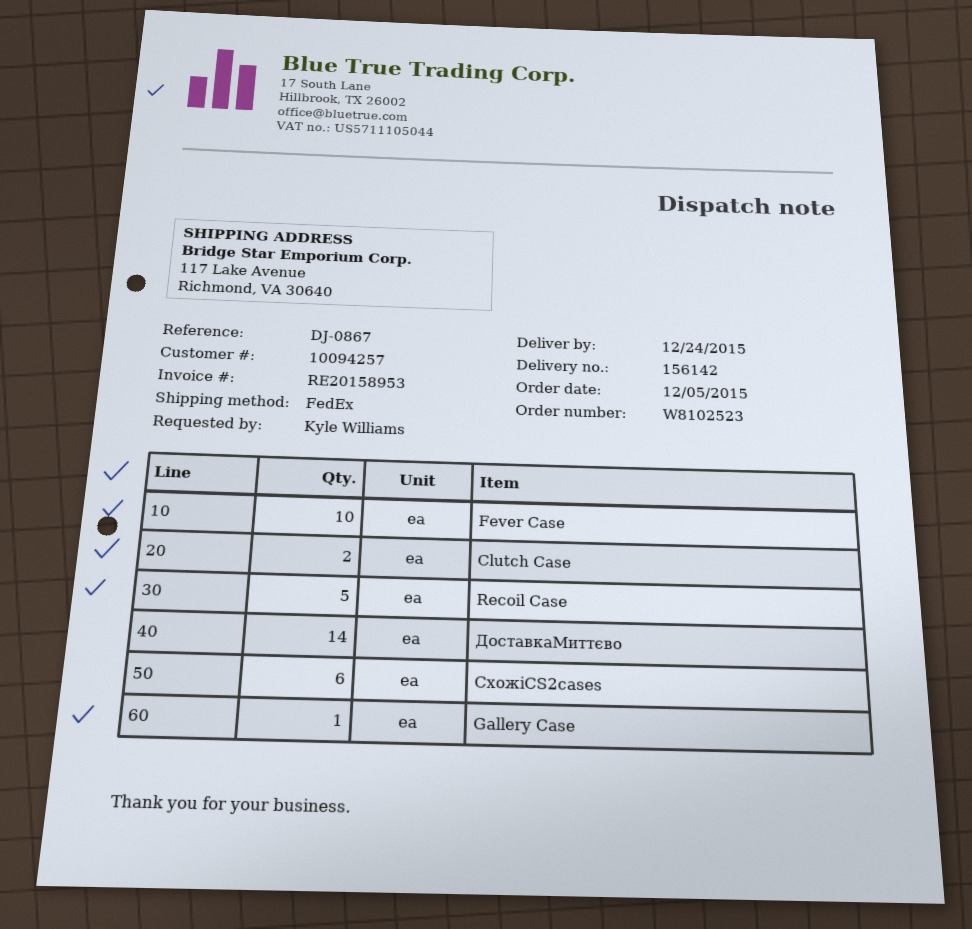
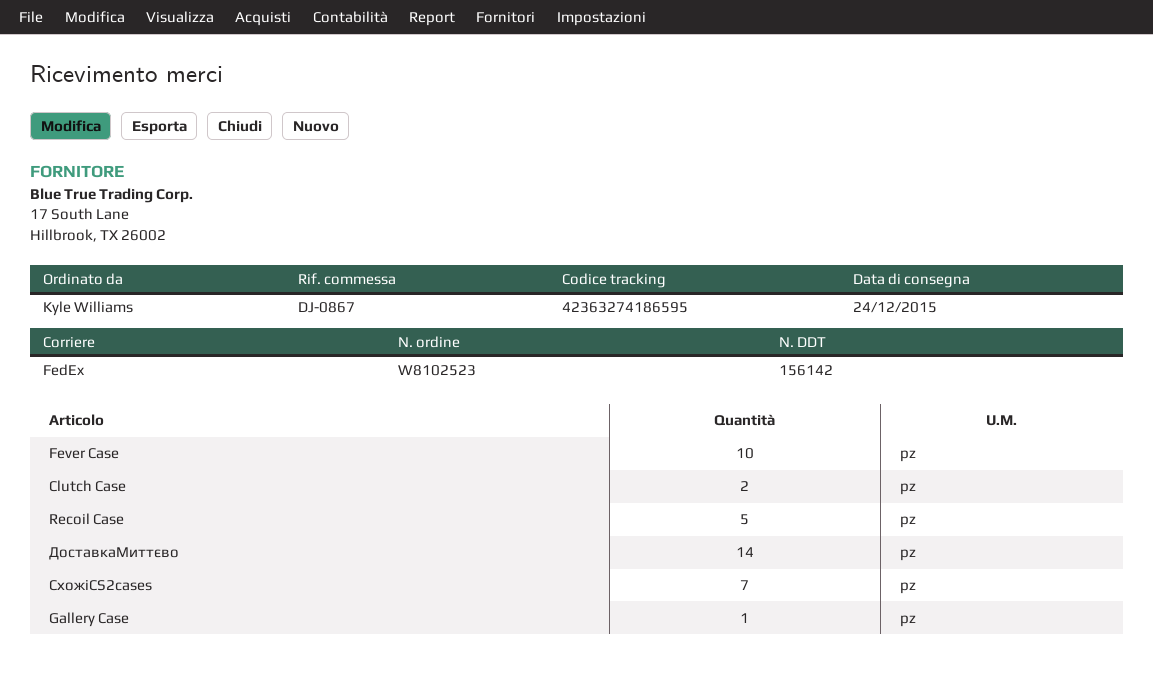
СхожіCS2cases: 6 -> 7

